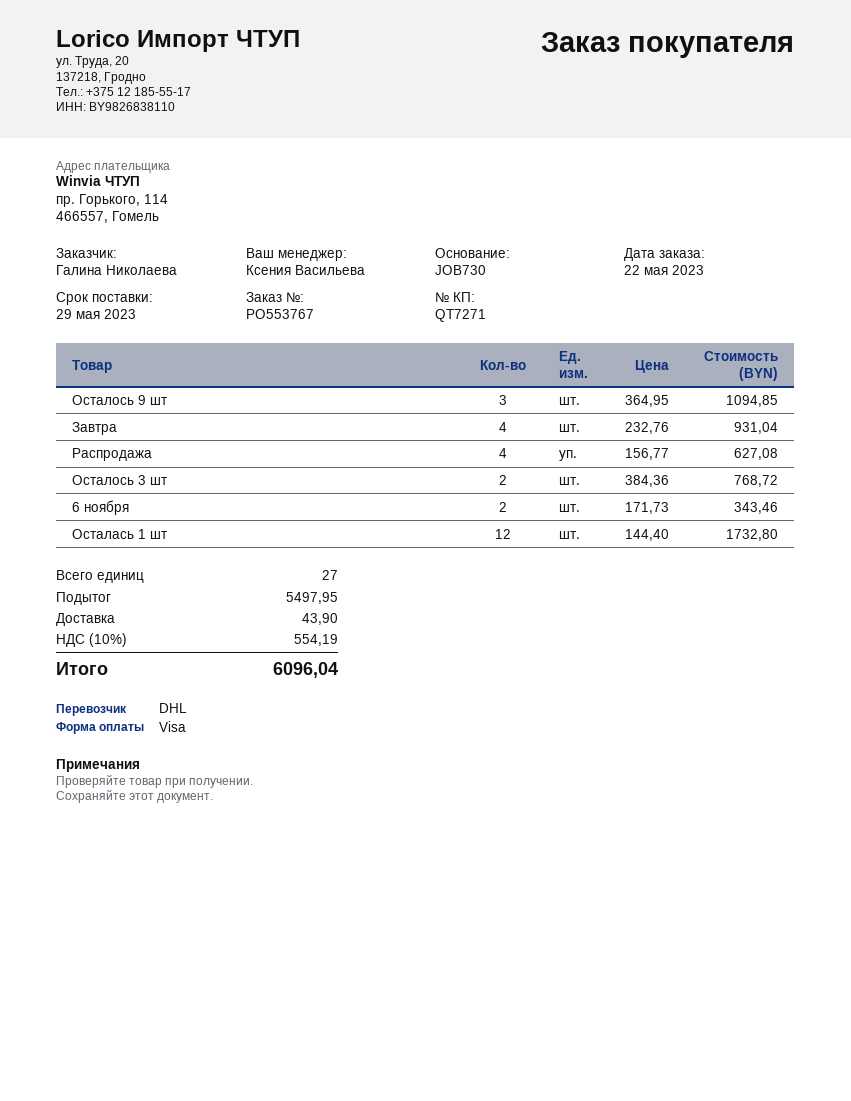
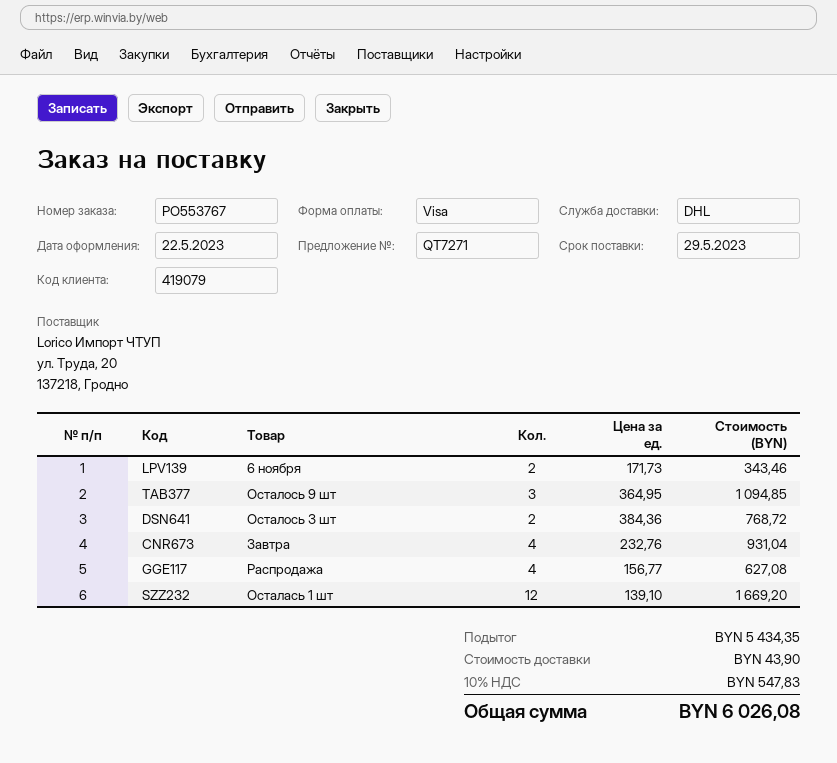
Осталась 1 шт: 12 x 144.40 = 1732.80 -> 12 x 139.10 = 1669.20
subtotal: 5497.95 -> 5434.35
tax: 10% = 554.19 -> 10% = 547.83
total: 6096.04 -> 6026.08

